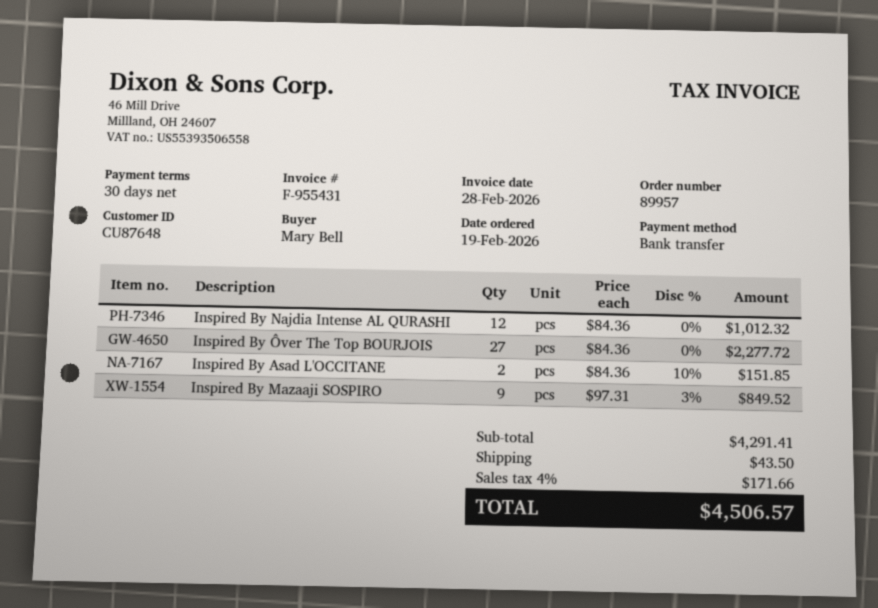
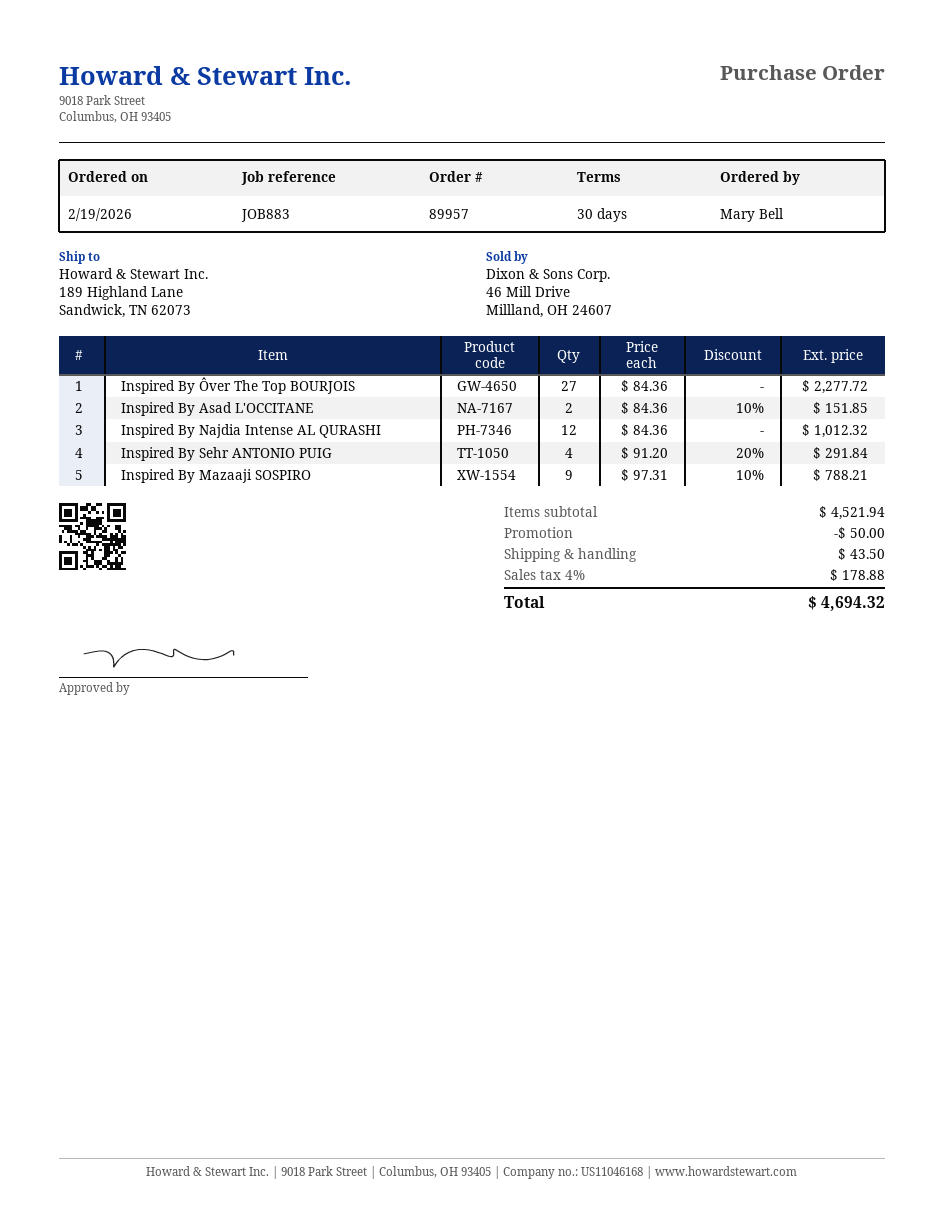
Inspired By Mazaaji SOSPIRO: 9 x 97.31 - 3% = 849.52 -> 9 x 97.31 - 10% = 788.21
Inspired By Sehr ANTONIO PUIG: none -> 4 x 91.20 - 20% = 291.84
subtotal: 4291.41 -> 4521.94
discount: none -> 50.00
tax: 4% = 171.66 -> 4% = 178.88
total: 4506.57 -> 4694.32

